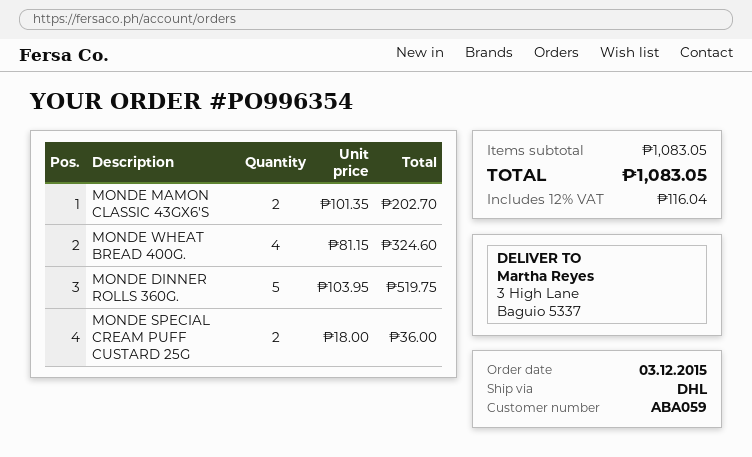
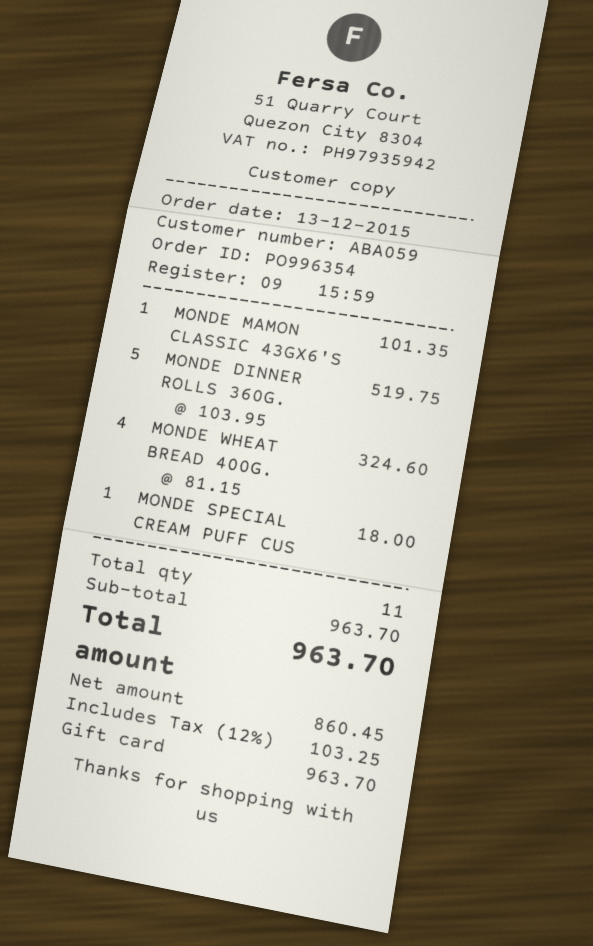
order date: 2015-12-03 -> 2015-12-13
MONDE MAMON CLASSIC 43GX6'S: 2 x 101.35 = 202.70 -> 1 x 101.35 = 101.35
MONDE SPECIAL CREAM PUFF CUSTARD 25G: 2 x 18.00 = 36.00 -> 1 x 18.00 = 18.00
subtotal: 1083.05 -> 963.70
tax: 12% = 116.04 -> 12% = 103.25
total: 1083.05 -> 963.70

